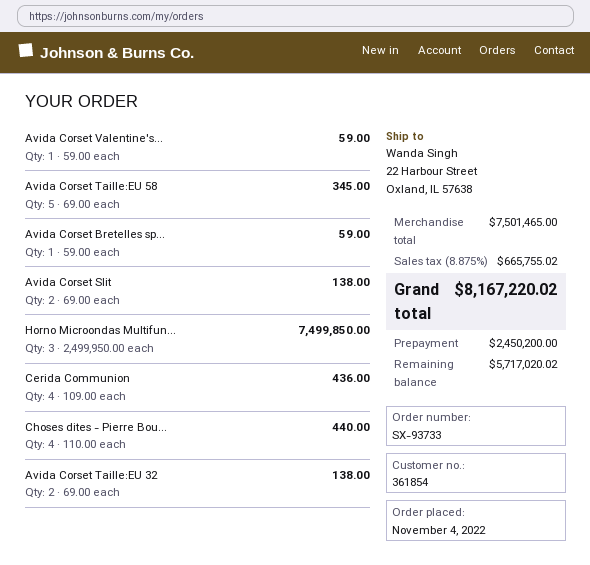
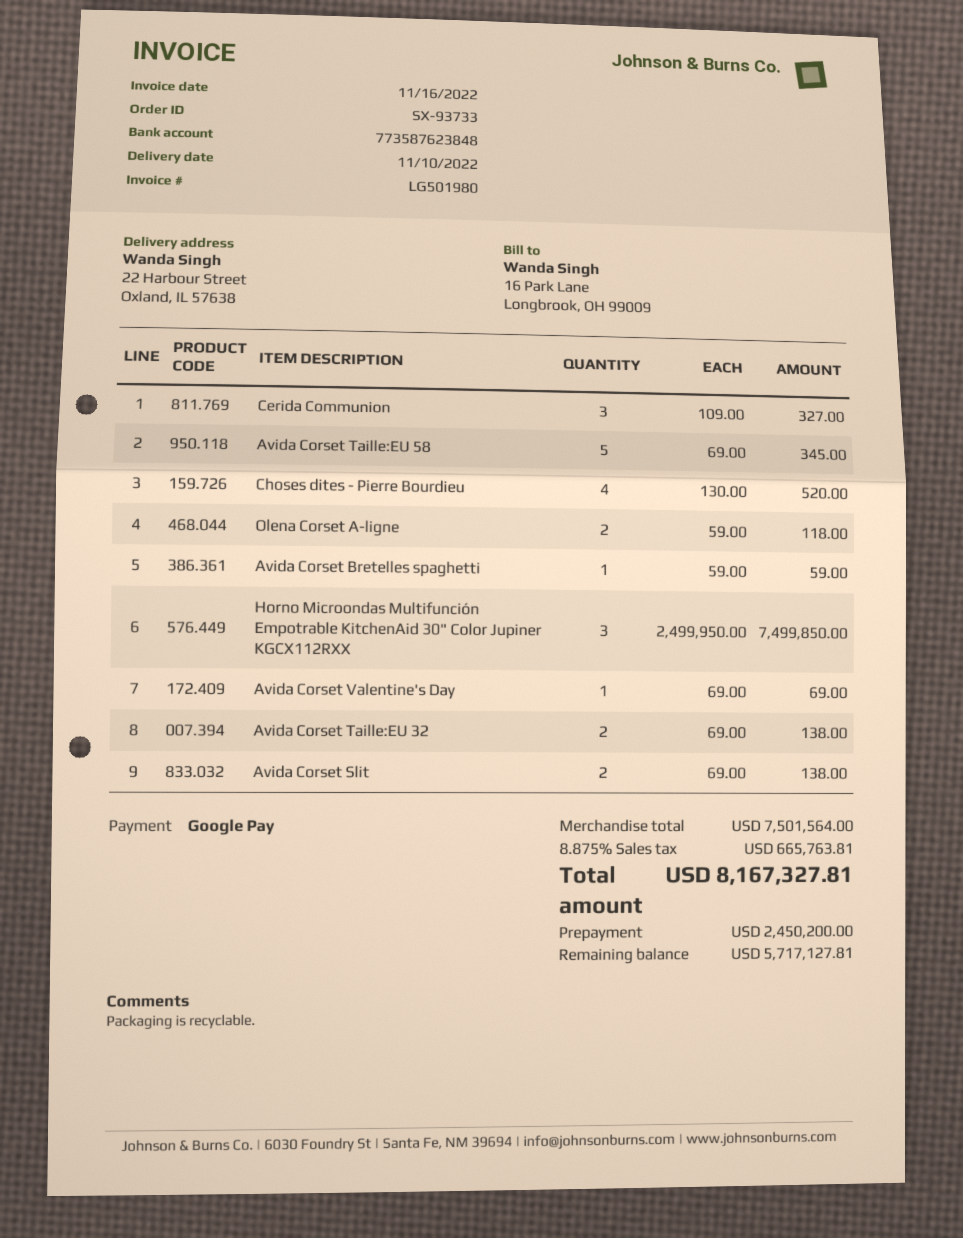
Avida Corset Valentine's...: 1 x 59.00 = 59.00 -> 1 x 69.00 = 69.00
Cerida Communion: 4 x 109.00 = 436.00 -> 3 x 109.00 = 327.00
Choses dites - Pierre Bou...: 4 x 110.00 = 440.00 -> 4 x 130.00 = 520.00
Olena Corset A-ligne: none -> 2 x 59.00 = 118.00
subtotal: 7501465.00 -> 7501564.00
tax: 8.875% = 665755.02 -> 8.875% = 665763.81
total: 8167220.02 -> 8167327.81
balance: 5717020.02 -> 5717127.81

